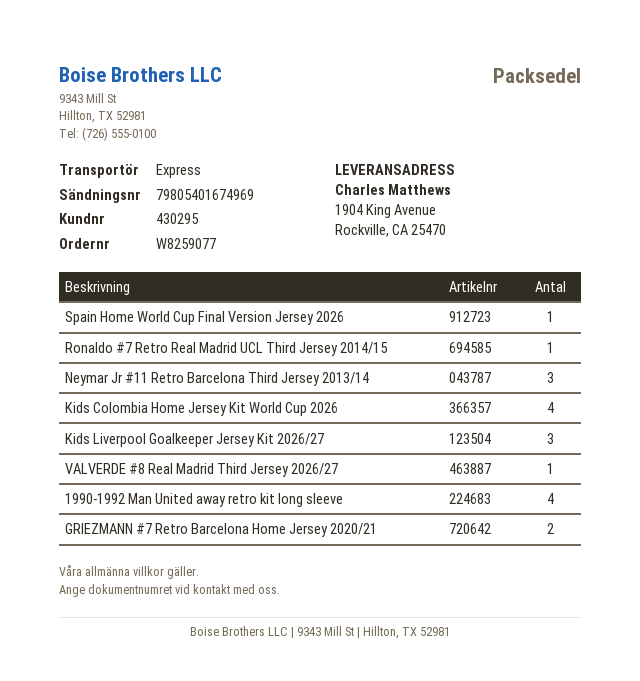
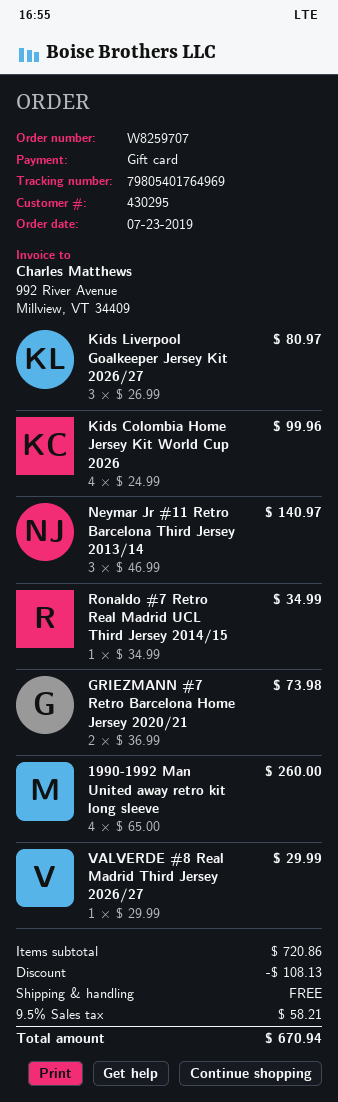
order number: W8259077 -> W8259707
tracking number: 79805401674969 -> 79805401764969
Spain Home World Cup Final Version Jersey 2026: 1 -> none

